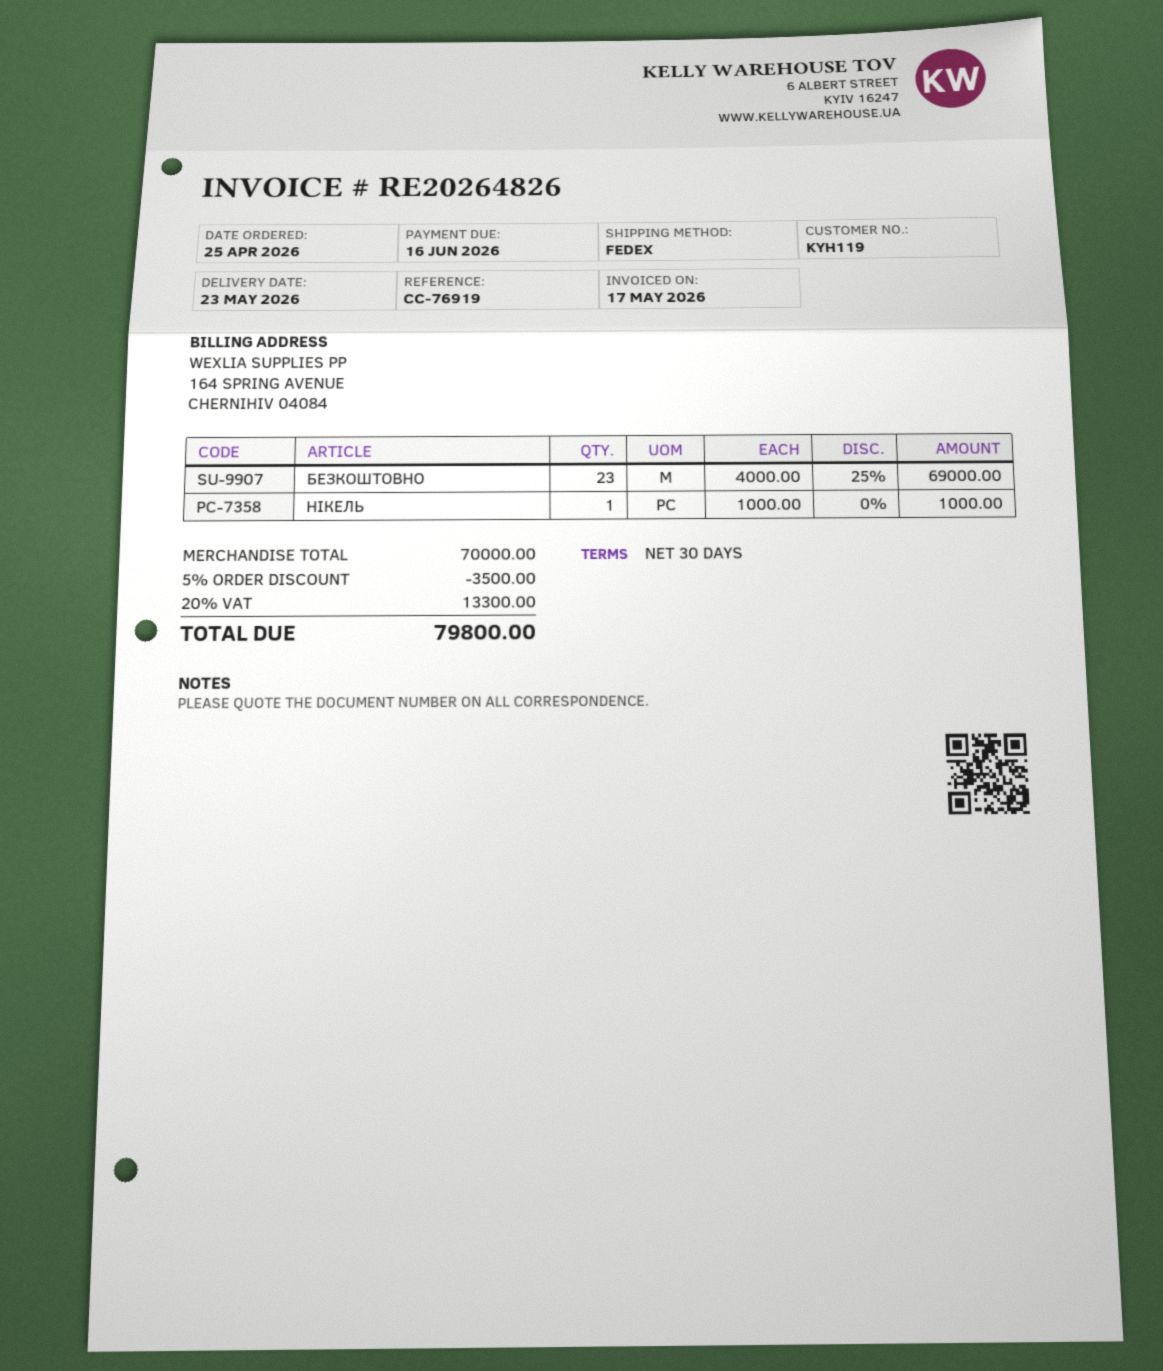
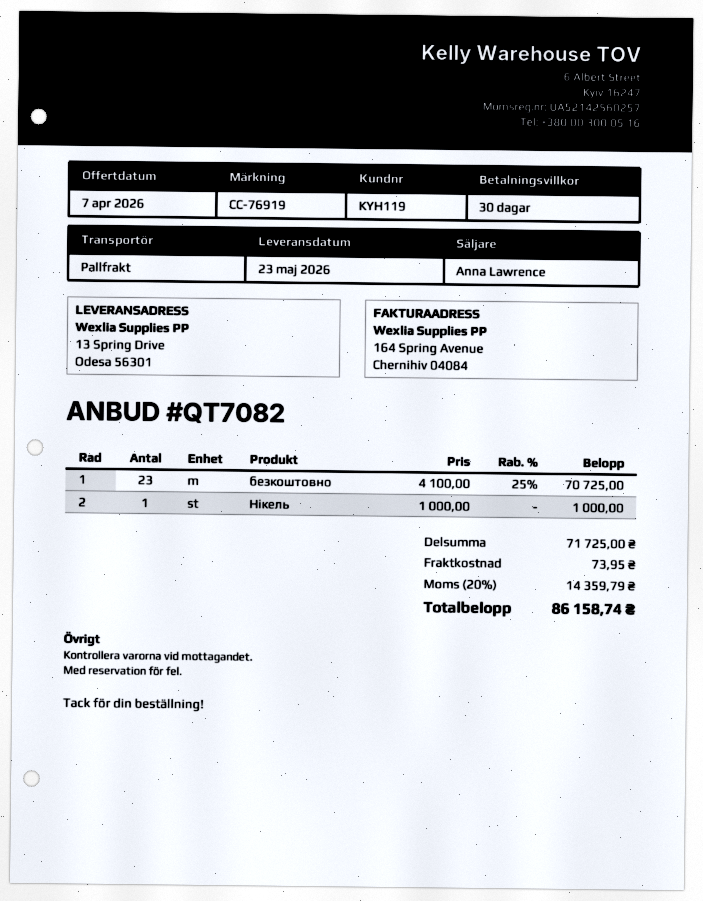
shipping method: FedEx -> pallet freight
БЕЗКОШТОВНО: 23 x 4000.00 - 25% = 69000.00 -> 23 x 4100.00 - 25% = 70725.00
subtotal: 70000.00 -> 71725.00
discount: 5% = 3500.00 -> none
shipping: none -> 73.95
tax: 20% = 13300.00 -> 20% = 14359.79
total: 79800.00 -> 86158.74

